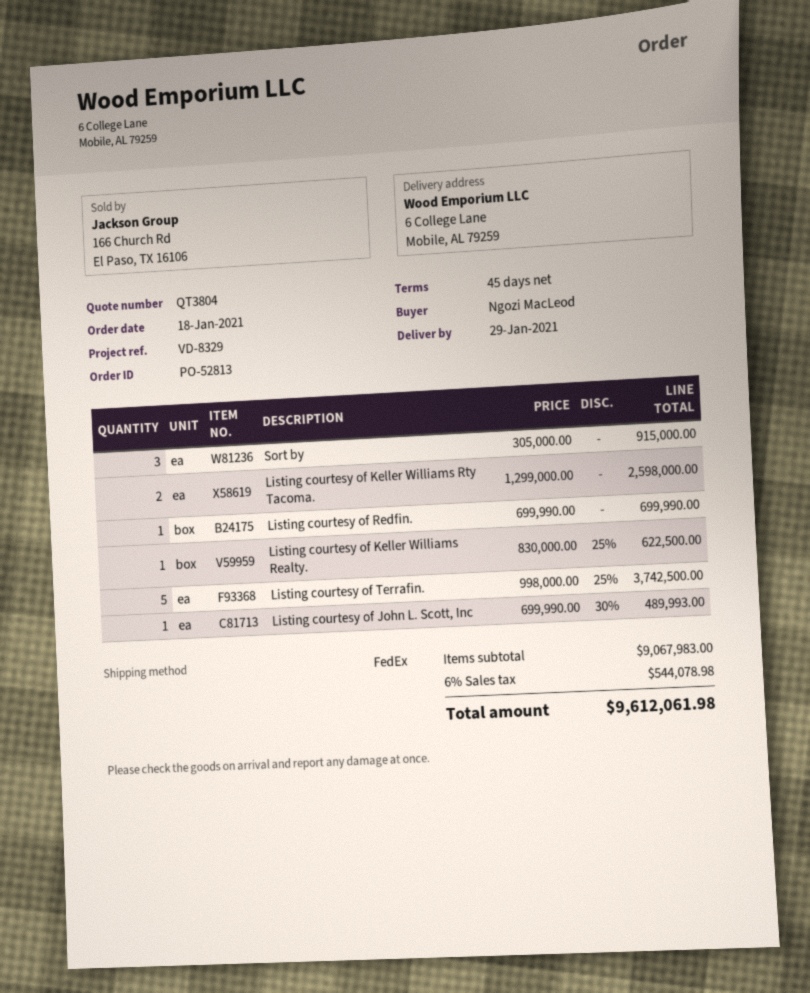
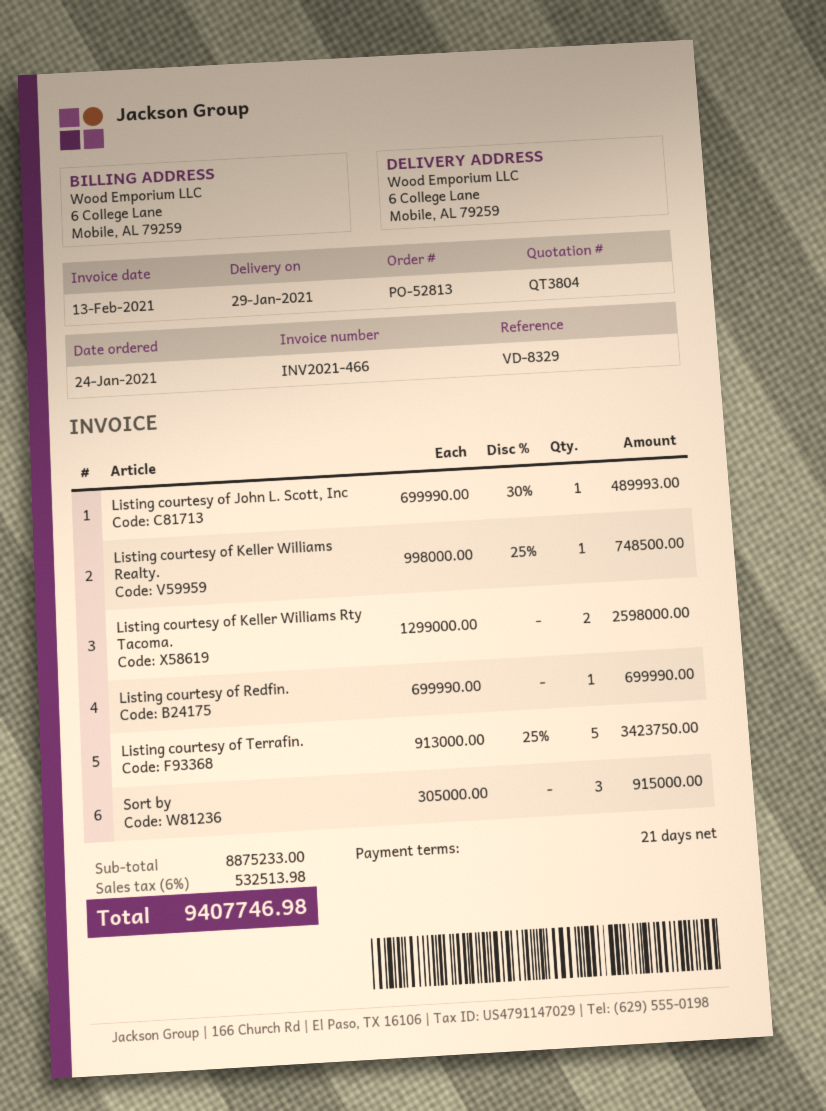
order date: 2021-01-18 -> 2021-01-24
payment terms: 45 days -> 21 days
Listing courtesy of Keller Williams Realty.: 1 x 830000.00 - 25% = 622500.00 -> 1 x 998000.00 - 25% = 748500.00
Listing courtesy of Terrafin.: 5 x 998000.00 - 25% = 3742500.00 -> 5 x 913000.00 - 25% = 3423750.00
subtotal: 9067983.00 -> 8875233.00
tax: 6% = 544078.98 -> 6% = 532513.98
total: 9612061.98 -> 9407746.98

